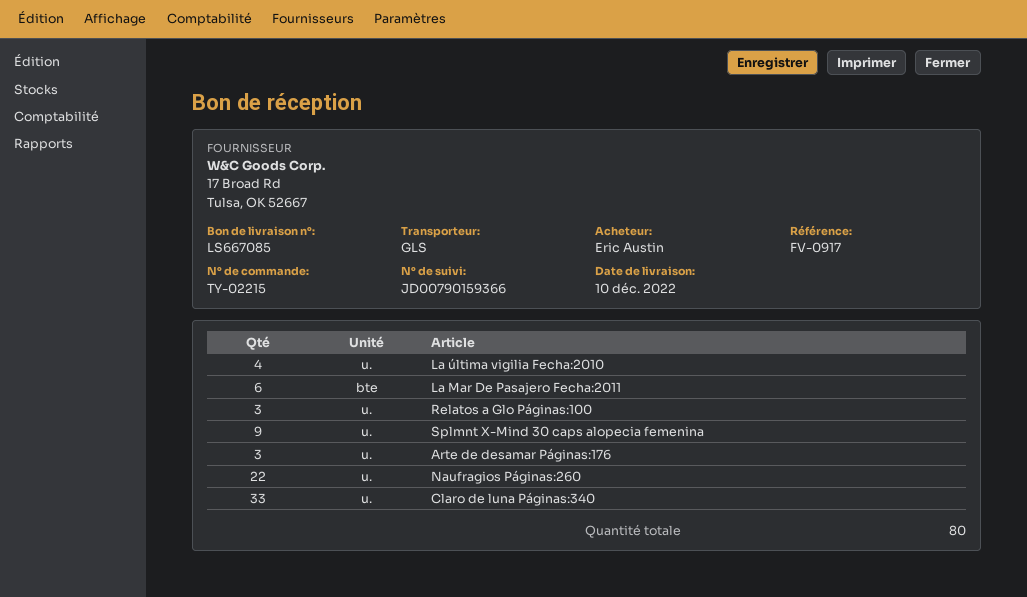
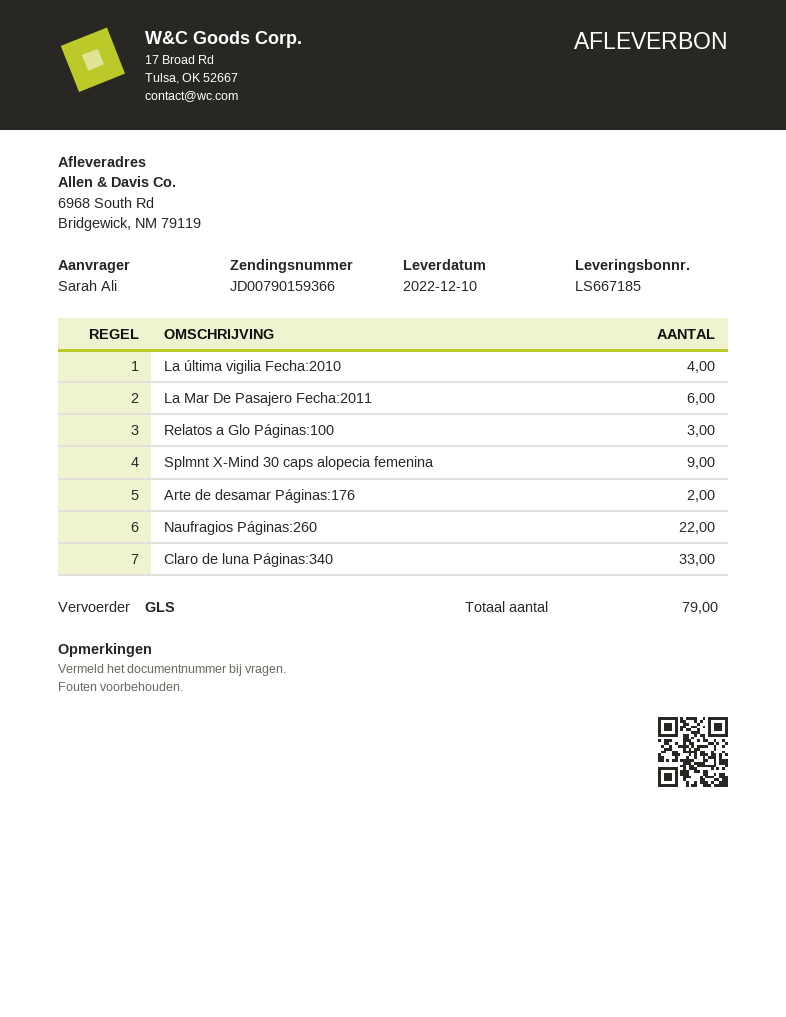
delivery note number: LS667085 -> LS667185
ordered by: Eric Austin -> Sarah Ali
Arte de desamar Páginas:176: 3 -> 2
total quantity: 80 -> 79

